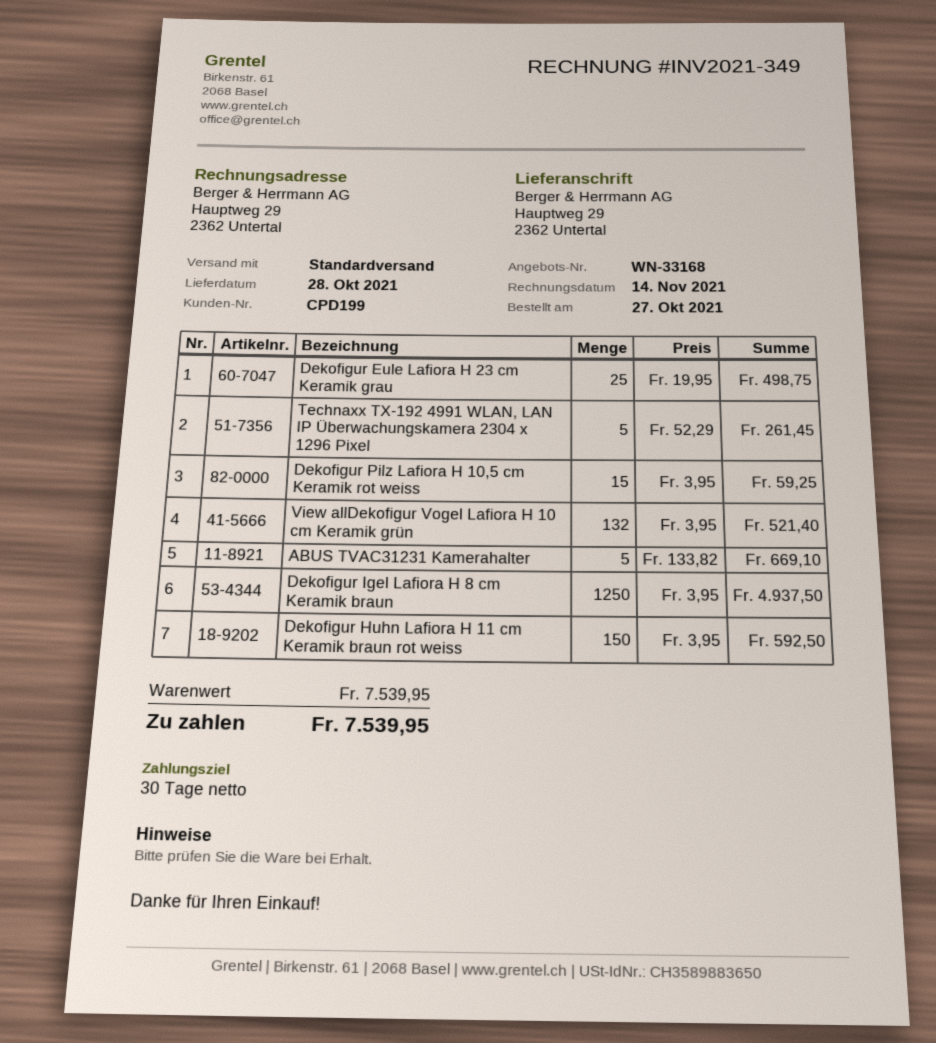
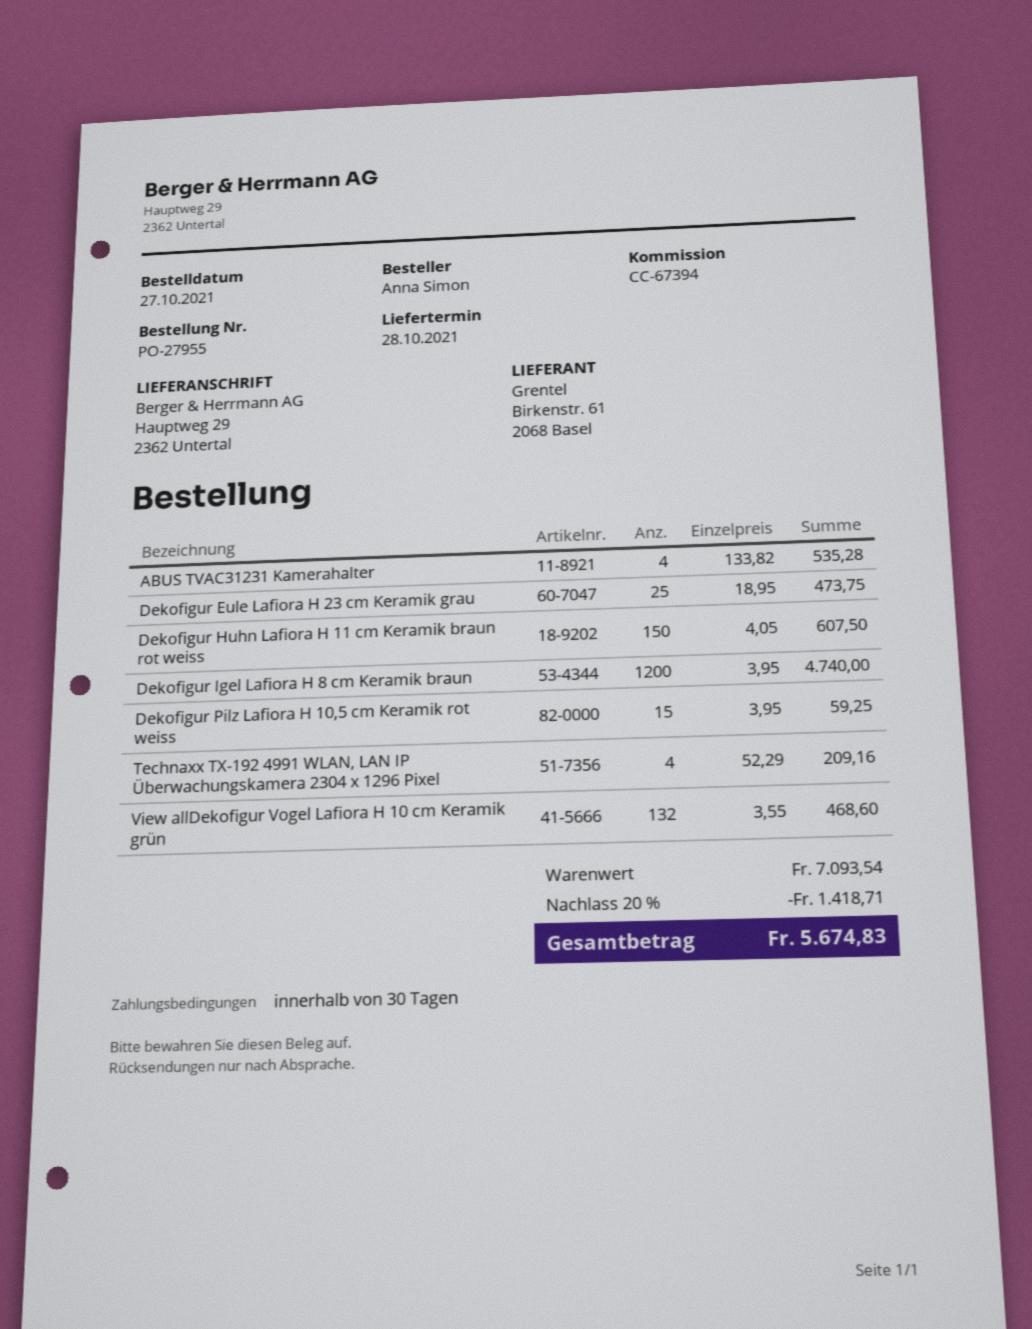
Dekofigur Eule Lafiora H 23 cm Keramik grau: 25 x 19.95 = 498.75 -> 25 x 18.95 = 473.75
Technaxx TX-192 4991 WLAN, LAN IP Überwachungskamera 2304 x 1296 Pixel: 5 x 52.29 = 261.45 -> 4 x 52.29 = 209.16
View allDekofigur Vogel Lafiora H 10 cm Keramik grün: 132 x 3.95 = 521.40 -> 132 x 3.55 = 468.60
ABUS TVAC31231 Kamerahalter: 5 x 133.82 = 669.10 -> 4 x 133.82 = 535.28
Dekofigur Igel Lafiora H 8 cm Keramik braun: 1250 x 3.95 = 4937.50 -> 1200 x 3.95 = 4740.00
Dekofigur Huhn Lafiora H 11 cm Keramik braun rot weiss: 150 x 3.95 = 592.50 -> 150 x 4.05 = 607.50
subtotal: 7539.95 -> 7093.54
discount: none -> 20% = 1418.71
total: 7539.95 -> 5674.83

